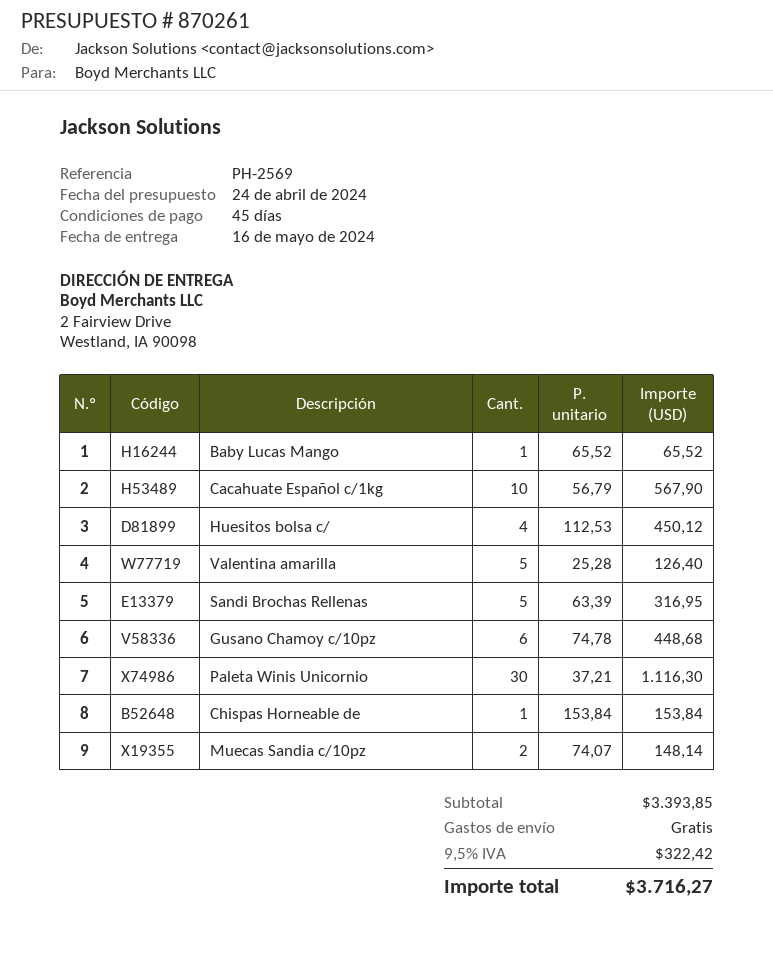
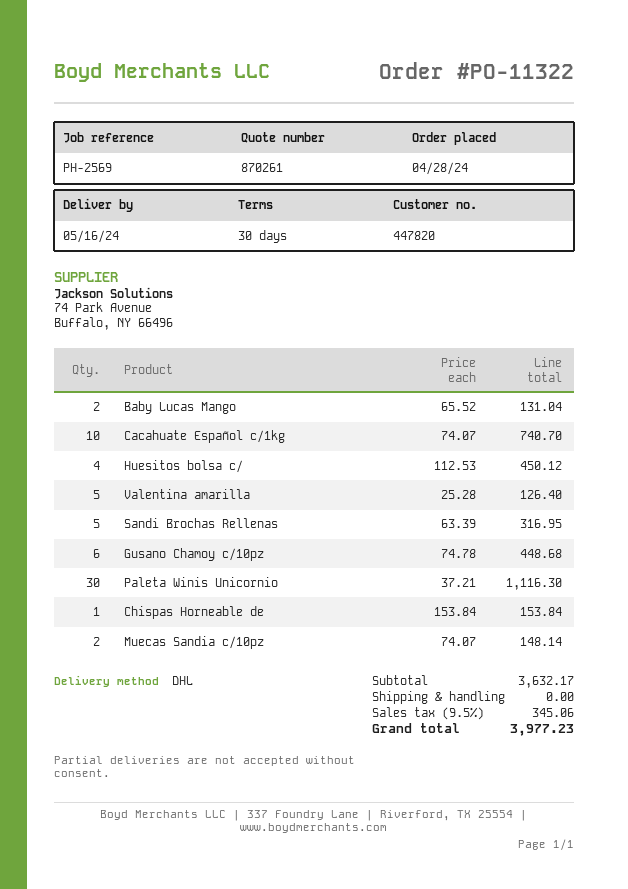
payment terms: 45 days -> 30 days
Baby Lucas Mango: 1 x 65.52 = 65.52 -> 2 x 65.52 = 131.04
Cacahuate Español c/1kg: 10 x 56.79 = 567.90 -> 10 x 74.07 = 740.70
subtotal: 3393.85 -> 3632.17
tax: 9.5% = 322.42 -> 9.5% = 345.06
total: 3716.27 -> 3977.23

